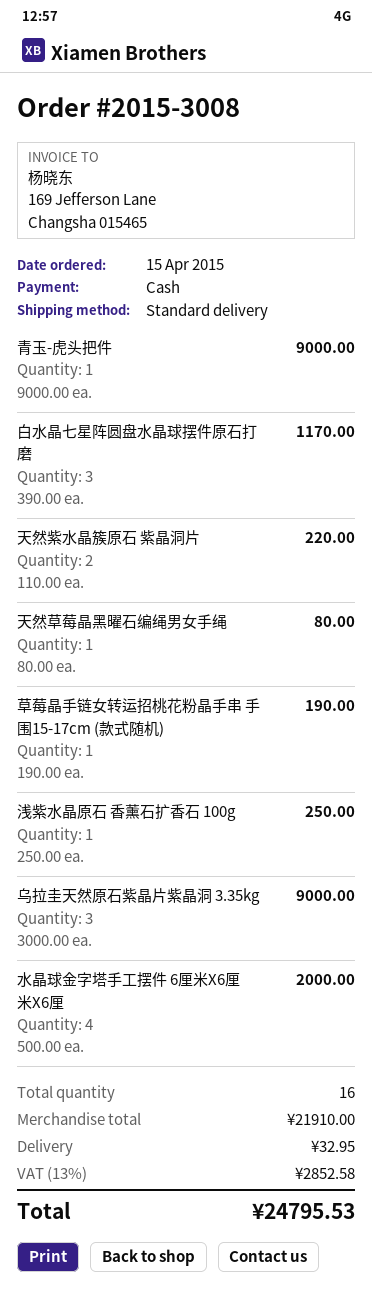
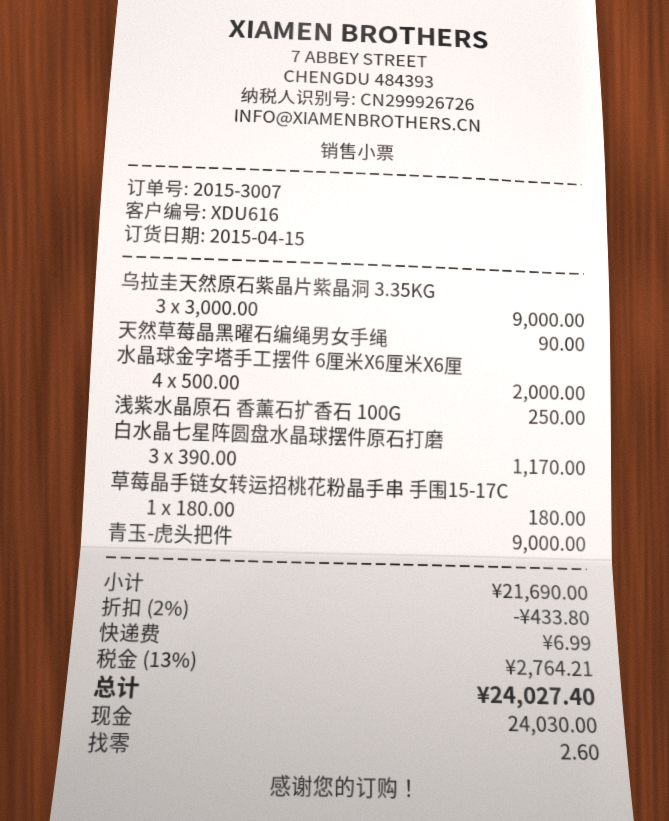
order number: 2015-3008 -> 2015-3007
天然紫水晶簇原石 紫晶洞片: 2 x 110.00 = 220.00 -> none
天然草莓晶黑曜石编绳男女手绳: 1 x 80.00 = 80.00 -> 1 x 90.00 = 90.00
草莓晶手链女转运招桃花粉晶手串 手围15-17cm (款式随机): 1 x 190.00 = 190.00 -> 1 x 180.00 = 180.00
subtotal: 21910.00 -> 21690.00
discount: none -> 2% = 433.80
shipping: 32.95 -> 6.99
tax: 13% = 2852.58 -> 13% = 2764.21
total: 24795.53 -> 24027.40

